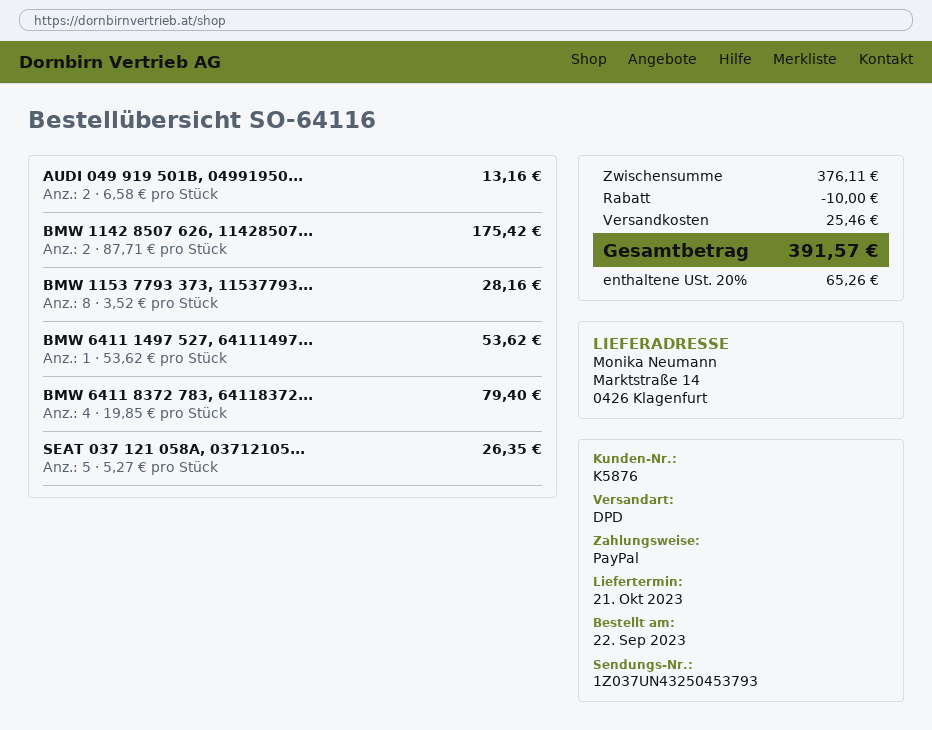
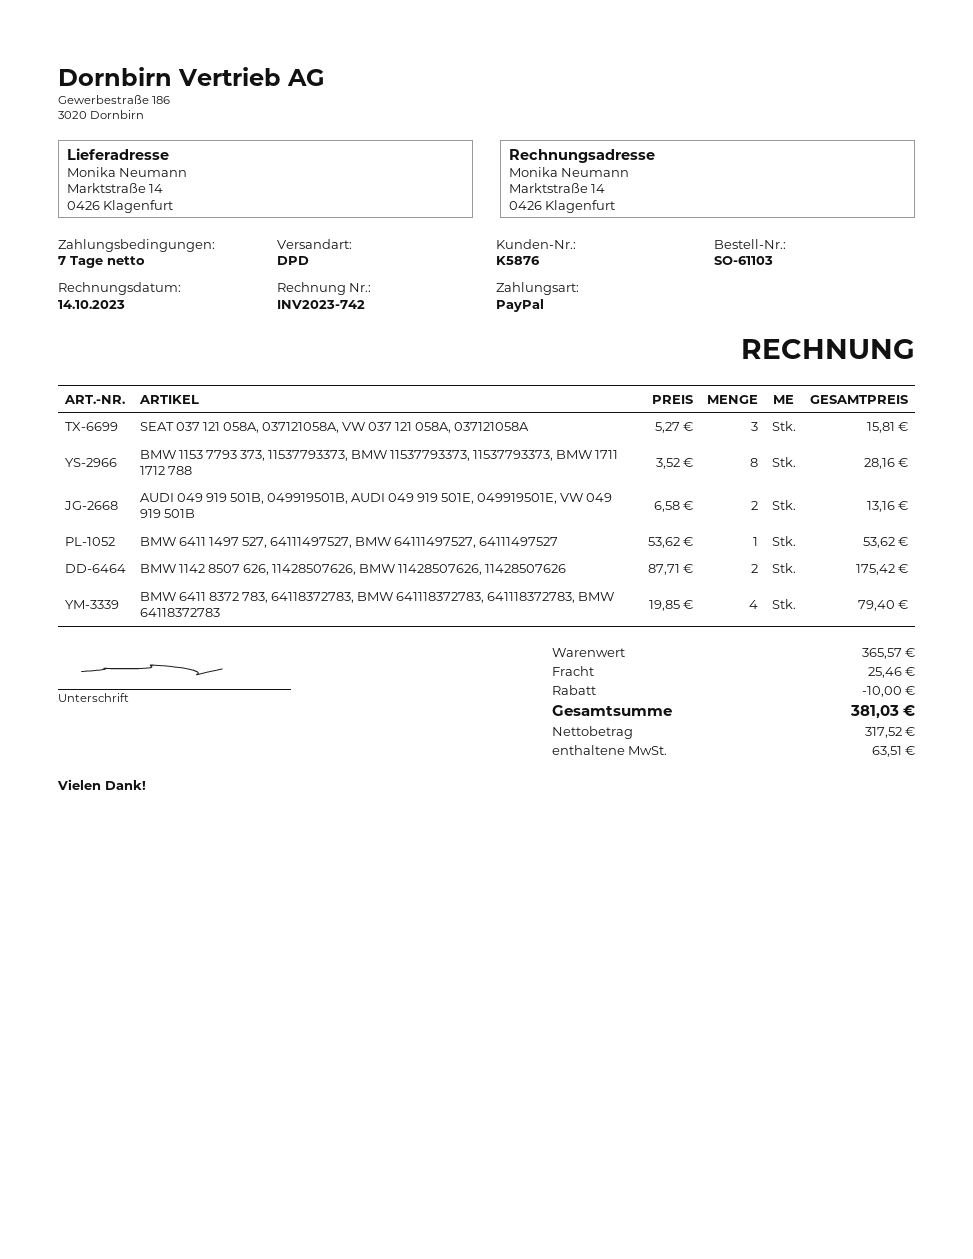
order number: SO-64116 -> SO-61103
SEAT 037 121 058A, 03712105...: 5 x 5.27 = 26.35 -> 3 x 5.27 = 15.81
subtotal: 376.11 -> 365.57
tax: 65.26 -> 63.51
total: 391.57 -> 381.03

